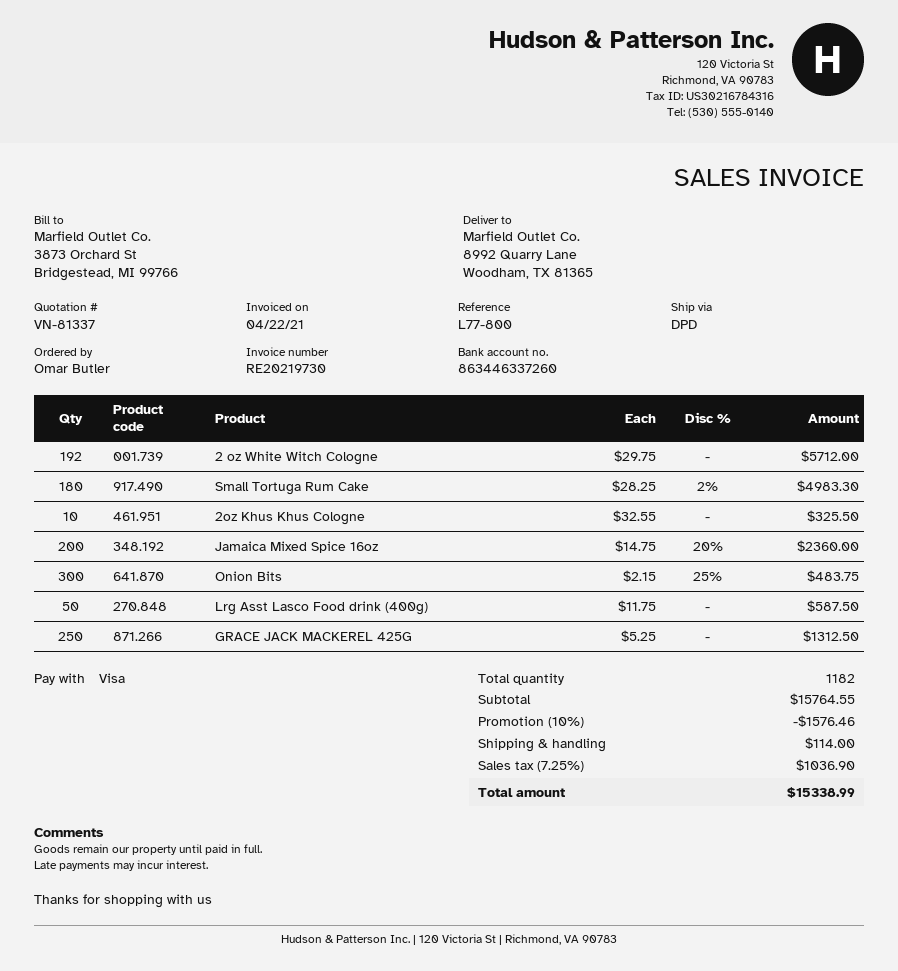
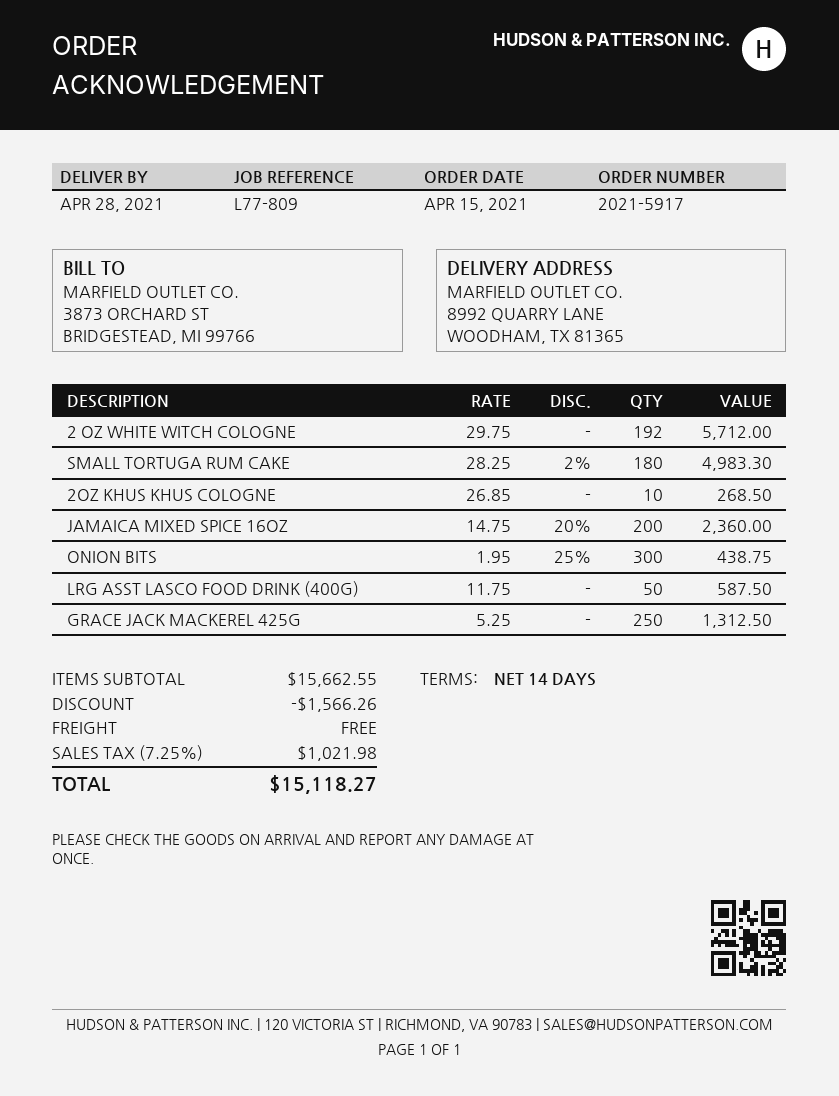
reference: L77-800 -> L77-809
2oz Khus Khus Cologne: 10 x 32.55 = 325.50 -> 10 x 26.85 = 268.50
Onion Bits: 300 x 2.15 - 25% = 483.75 -> 300 x 1.95 - 25% = 438.75
subtotal: 15764.55 -> 15662.55
discount: 1576.46 -> 1566.26
shipping: 114.00 -> 0.00
tax: 7.25% = 1036.90 -> 7.25% = 1021.98
total: 15338.99 -> 15118.27

